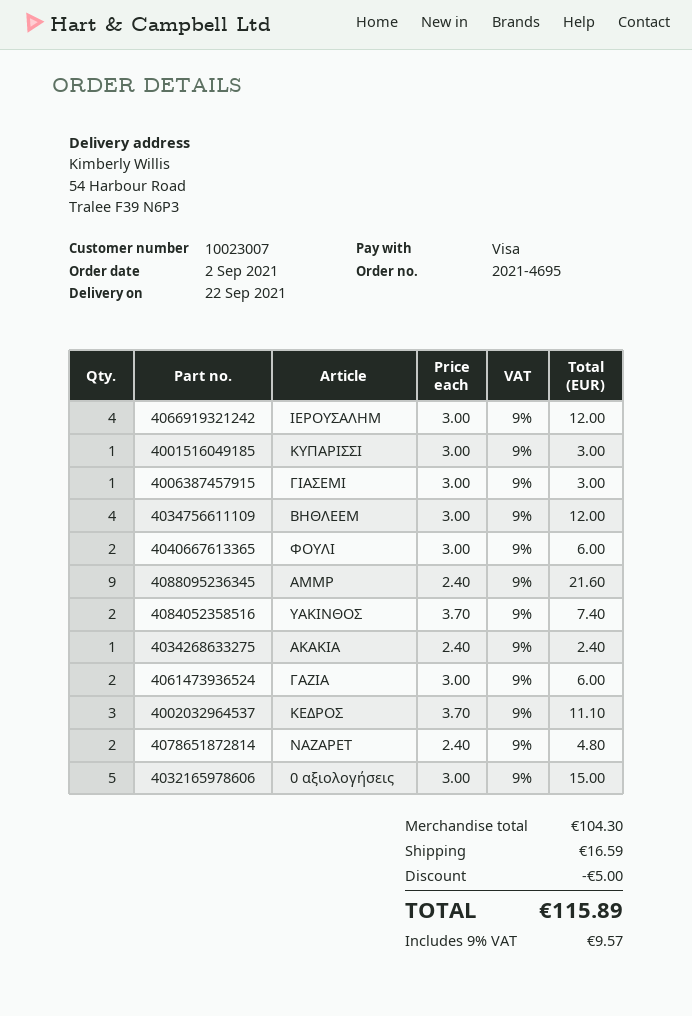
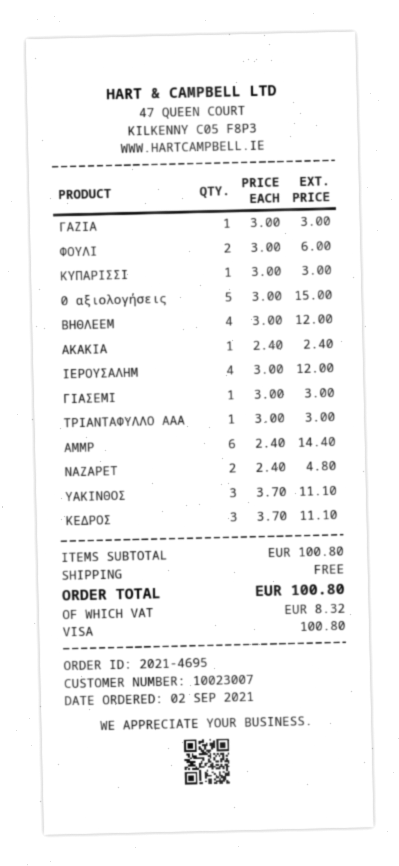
ΑΜΜΡ: 9 x 2.40 = 21.60 -> 6 x 2.40 = 14.40
ΥΑΚΙΝΘΟΣ: 2 x 3.70 = 7.40 -> 3 x 3.70 = 11.10
ΓΑΖΙΑ: 2 x 3.00 = 6.00 -> 1 x 3.00 = 3.00
ΤΡΙΑΝΤΑΦΥΛΛΟ ΑΑΑ: none -> 1 x 3.00 = 3.00
subtotal: 104.30 -> 100.80
discount: 5.00 -> none
shipping: 16.59 -> 0.00
tax: 9.57 -> 8.32
total: 115.89 -> 100.80

